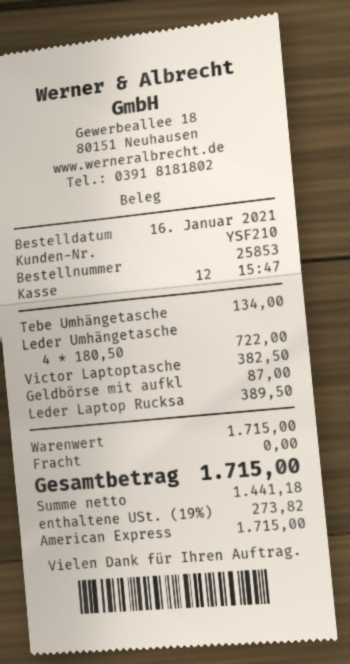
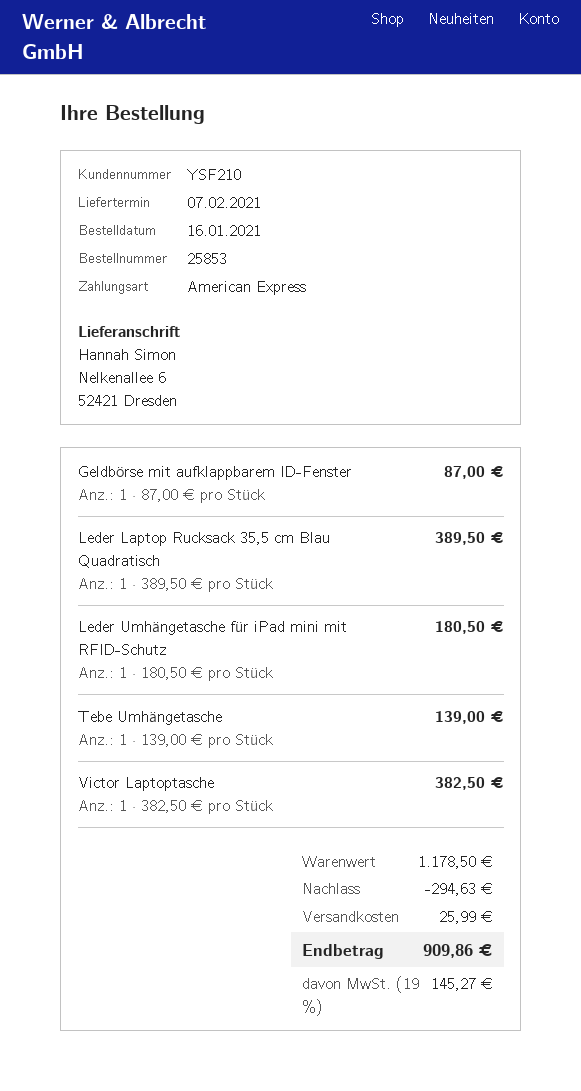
Tebe Umhängetasche: 1 x 134.00 = 134.00 -> 1 x 139.00 = 139.00
Leder Umhängetasche: 4 x 180.50 = 722.00 -> 1 x 180.50 = 180.50
subtotal: 1715.00 -> 1178.50
discount: none -> 294.63
shipping: 0.00 -> 25.99
tax: 19% = 273.82 -> 19% = 145.27
total: 1715.00 -> 909.86

